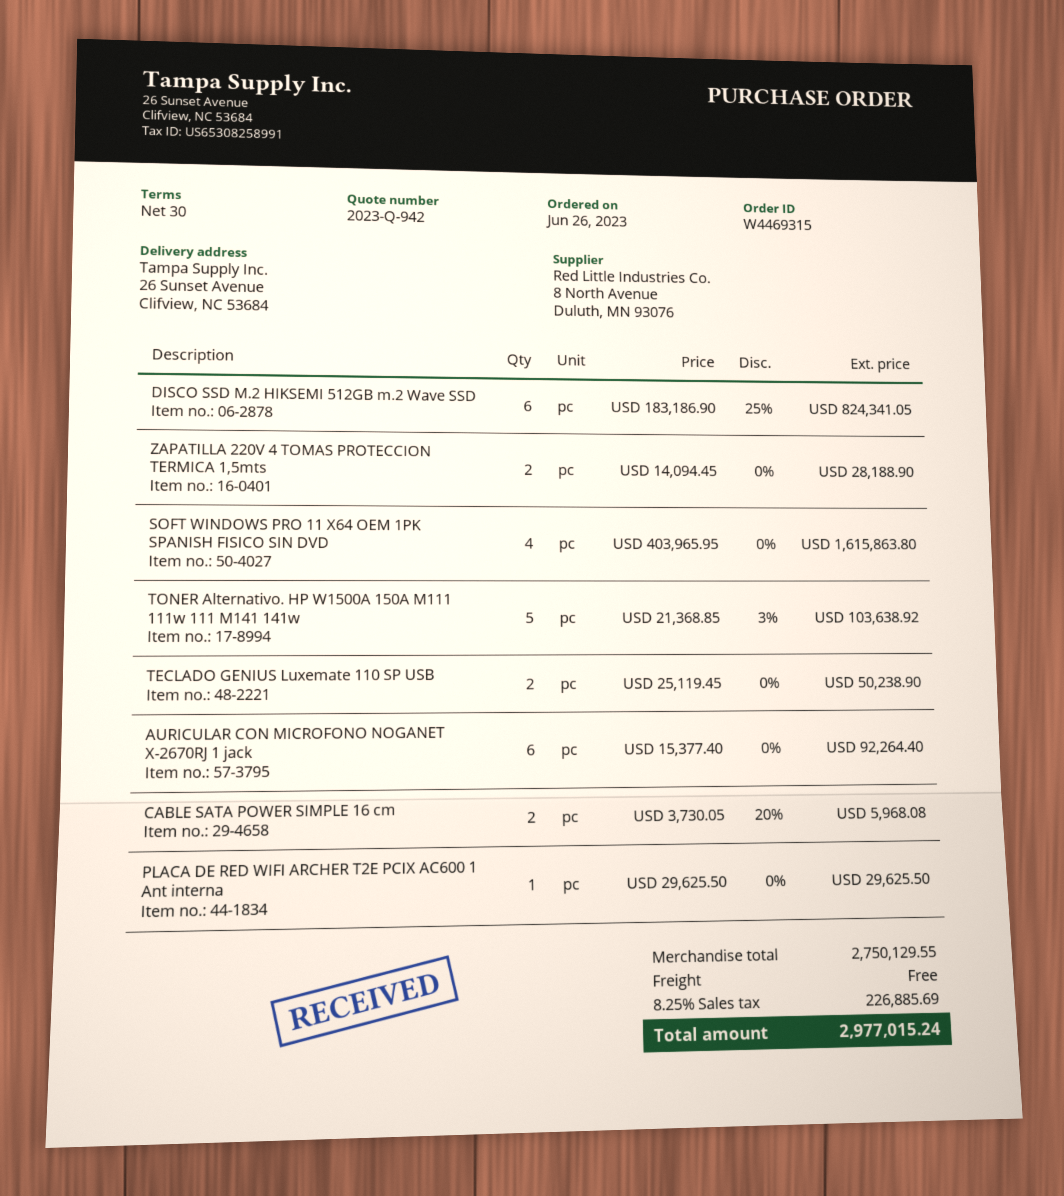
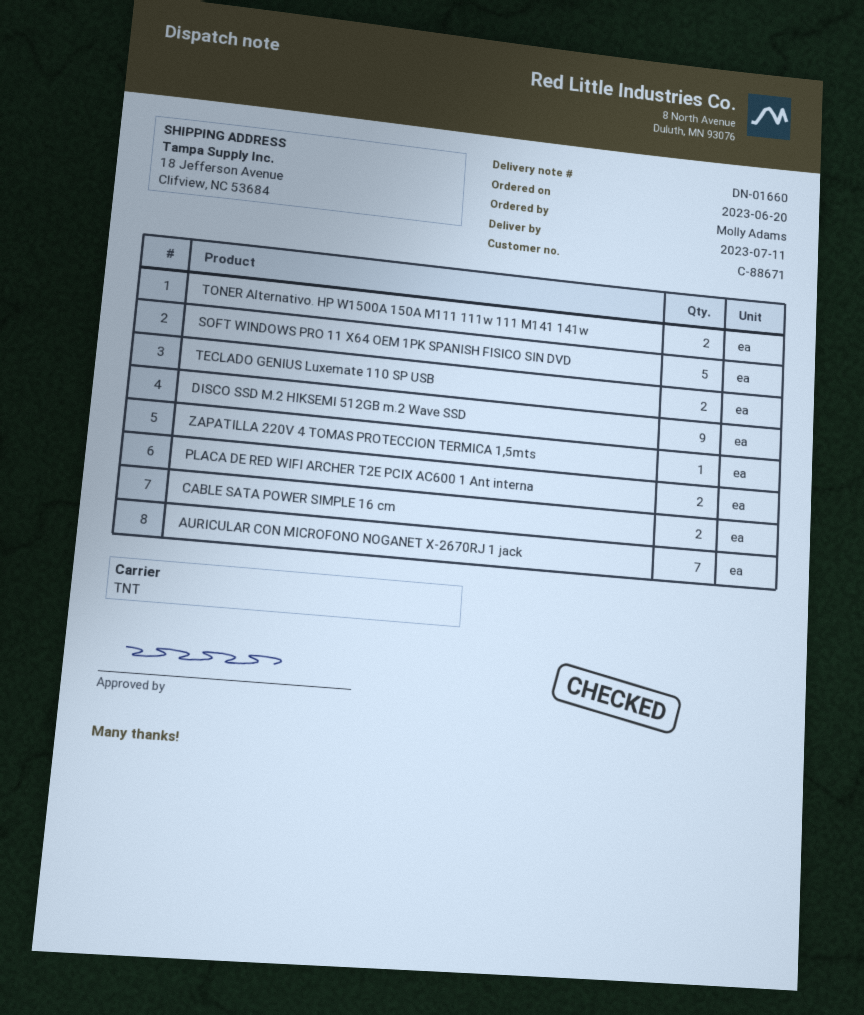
order date: 2023-06-26 -> 2023-06-20
ship to: 26 Sunset Avenue, Clifview, NC 53684 -> 18 Jefferson Avenue, Clifview, NC 53684
DISCO SSD M.2 HIKSEMI 512GB m.2 Wave SSD: 6 -> 9
ZAPATILLA 220V 4 TOMAS PROTECCION TERMICA 1,5mts: 2 -> 1
SOFT WINDOWS PRO 11 X64 OEM 1PK SPANISH FISICO SIN DVD: 4 -> 5
TONER Alternativo. HP W1500A 150A M111 111w 111 M141 141w: 5 -> 2
AURICULAR CON MICROFONO NOGANET X-2670RJ 1 jack: 6 -> 7
PLACA DE RED WIFI ARCHER T2E PCIX AC600 1 Ant interna: 1 -> 2

